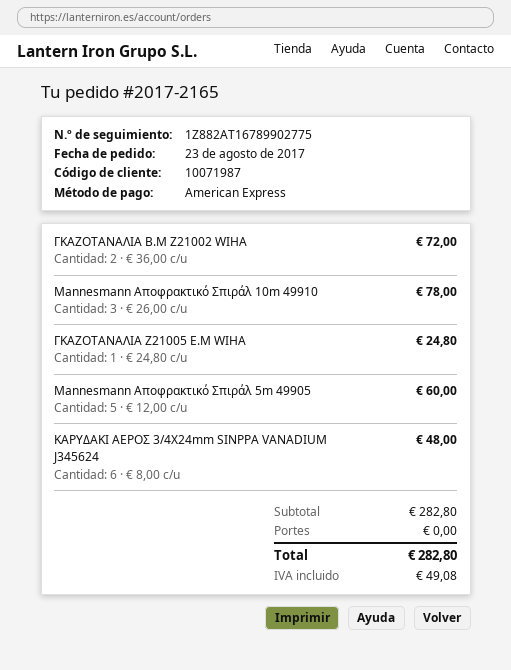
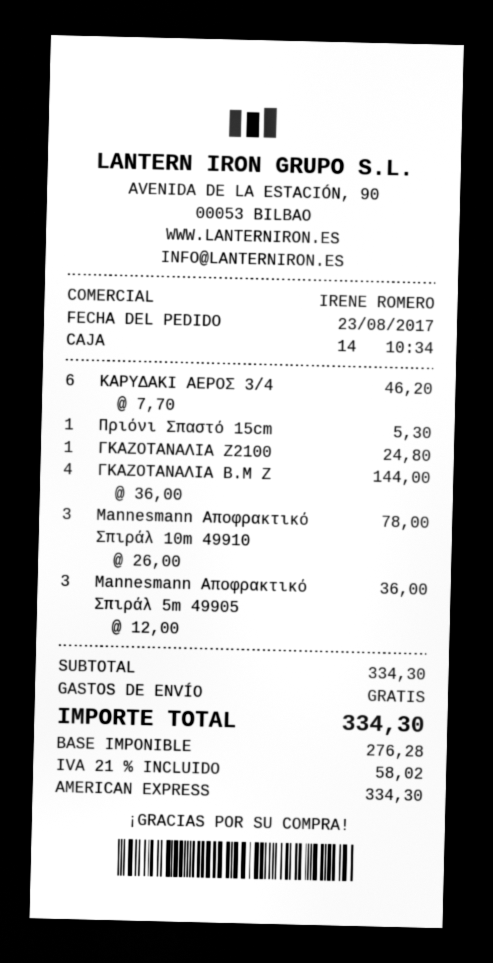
ΓΚΑΖΟΤΑΝΑΛΙΑ Β.Μ Z21002 WIHA: 2 x 36.00 = 72.00 -> 4 x 36.00 = 144.00
Mannesmann Αποφρακτικό Σπιράλ 5m 49905: 5 x 12.00 = 60.00 -> 3 x 12.00 = 36.00
ΚΑΡΥΔΑΚΙ ΑΕΡΟΣ 3/4Χ24mm SINPPA VANADIUM J345624: 6 x 8.00 = 48.00 -> 6 x 7.70 = 46.20
Πριόνι Σπαστό 15cm: none -> 1 x 5.30 = 5.30
subtotal: 282.80 -> 334.30
tax: 49.08 -> 58.02
total: 282.80 -> 334.30

